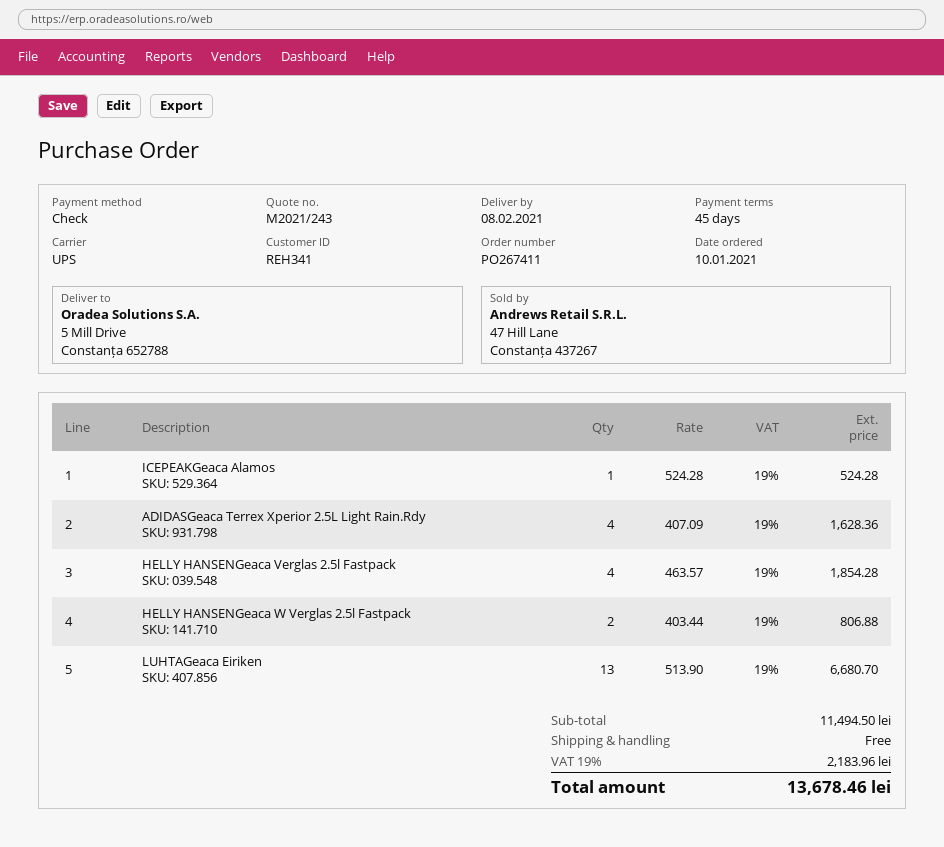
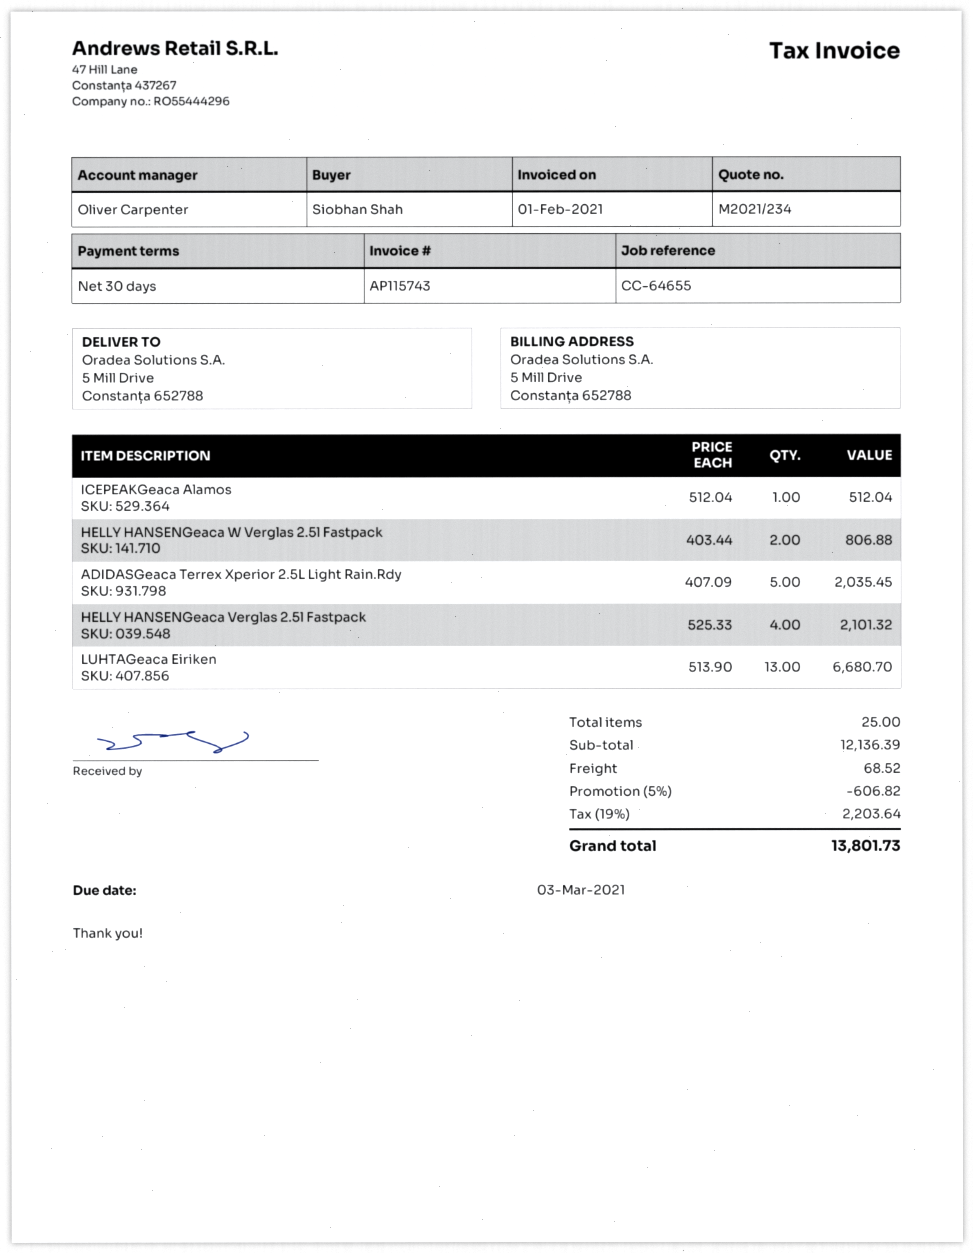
quote number: M2021/243 -> M2021/234
payment terms: 45 days -> 30 days
ICEPEAKGeaca Alamos: 1 x 524.28 = 524.28 -> 1 x 512.04 = 512.04
ADIDASGeaca Terrex Xperior 2.5L Light Rain.Rdy: 4 x 407.09 = 1628.36 -> 5 x 407.09 = 2035.45
HELLY HANSENGeaca Verglas 2.5l Fastpack: 4 x 463.57 = 1854.28 -> 4 x 525.33 = 2101.32
subtotal: 11494.50 -> 12136.39
discount: none -> 5% = 606.82
shipping: 0.00 -> 68.52
tax: 19% = 2183.96 -> 19% = 2203.64
total: 13678.46 -> 13801.73

